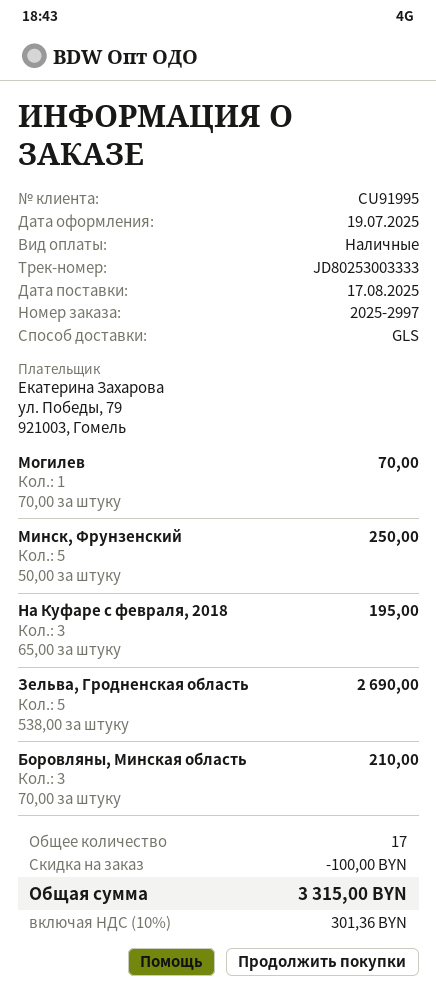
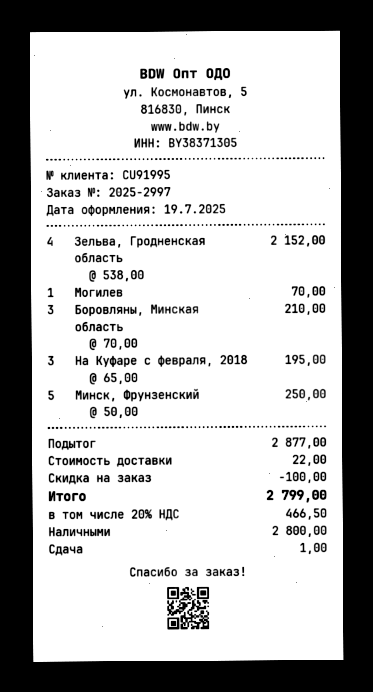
Зельва, Гродненская область: 5 x 538.00 = 2690.00 -> 4 x 538.00 = 2152.00
shipping: none -> 22.00
tax: 10% = 301.36 -> 20% = 466.50
total: 3315.00 -> 2799.00

